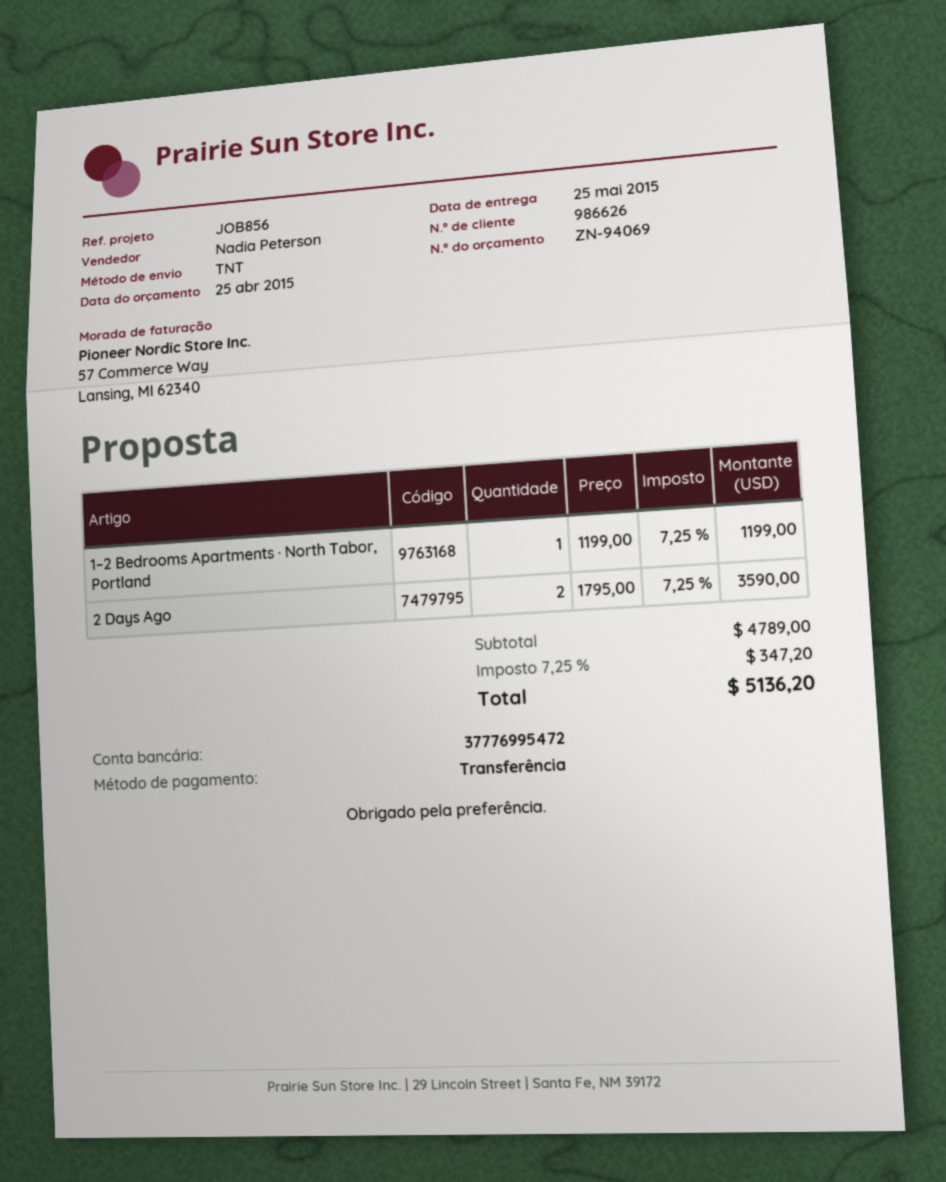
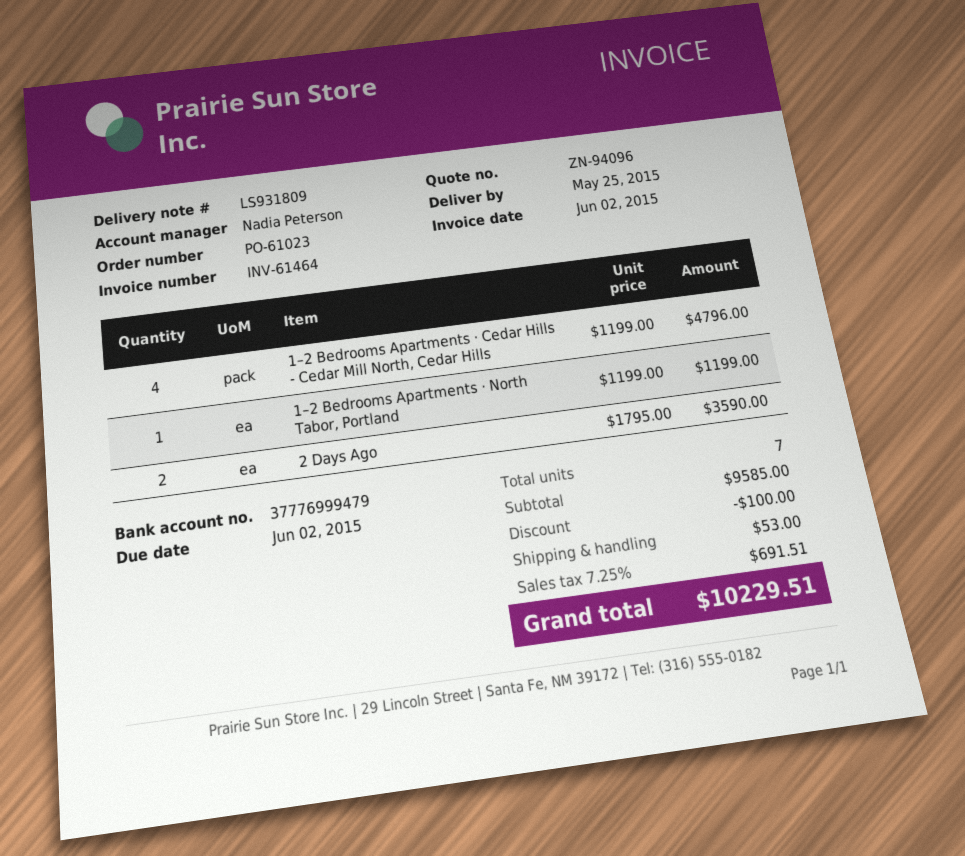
quote number: ZN-94069 -> ZN-94096
bank account: 37776995472 -> 37776999479
1–2 Bedrooms Apartments · Cedar Hills - Cedar Mill North, Cedar Hills: none -> 4 x 1199.00 = 4796.00
subtotal: 4789.00 -> 9585.00
discount: none -> 100.00
shipping: none -> 53.00
tax: 7.25% = 347.20 -> 7.25% = 691.51
total: 5136.20 -> 10229.51

